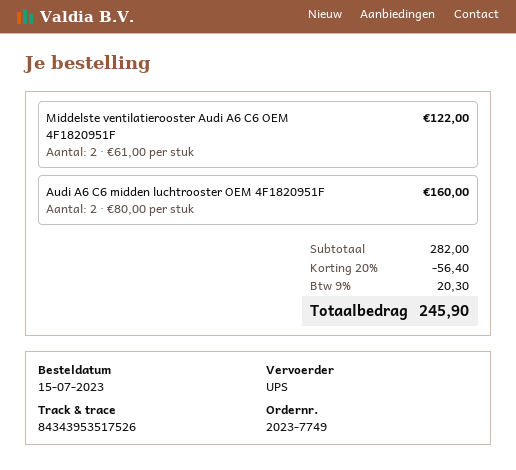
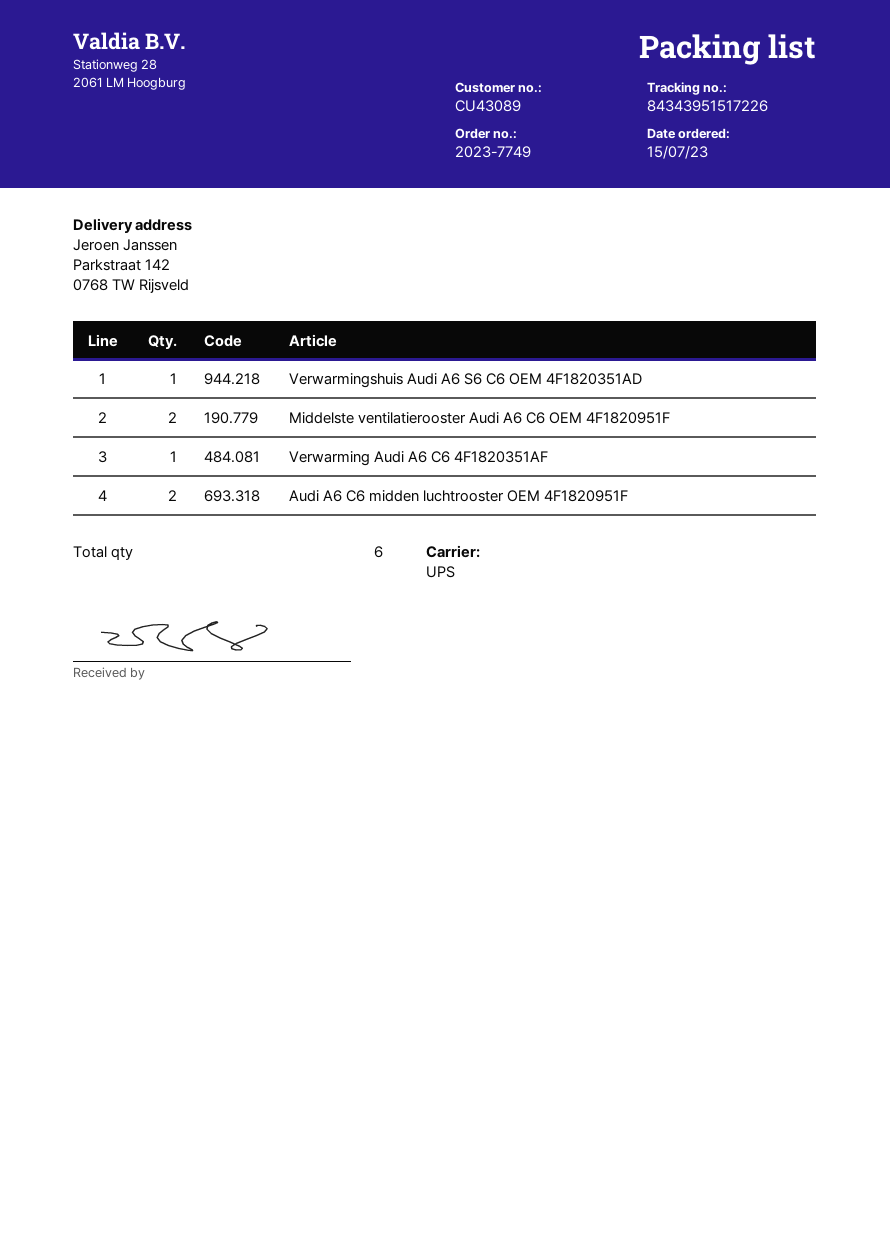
tracking number: 84343953517526 -> 84343951517226
Verwarmingshuis Audi A6 S6 C6 OEM 4F1820351AD: none -> 1
Verwarming Audi A6 C6 4F1820351AF: none -> 1

